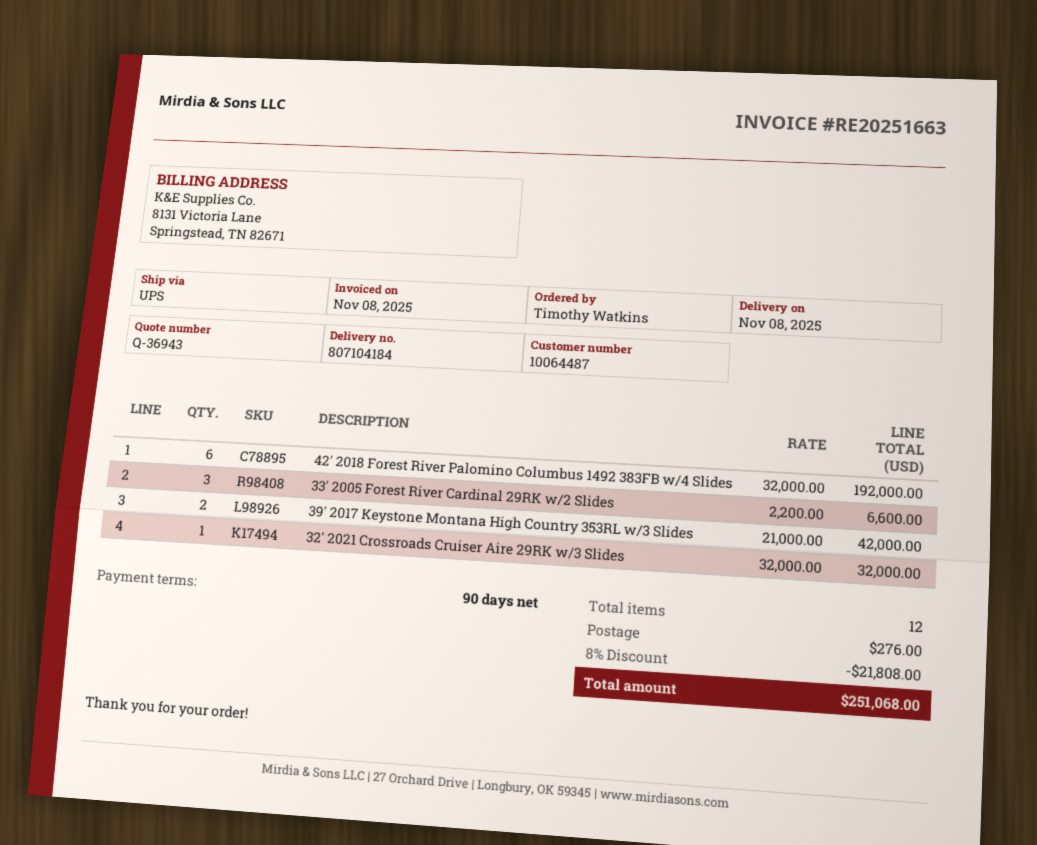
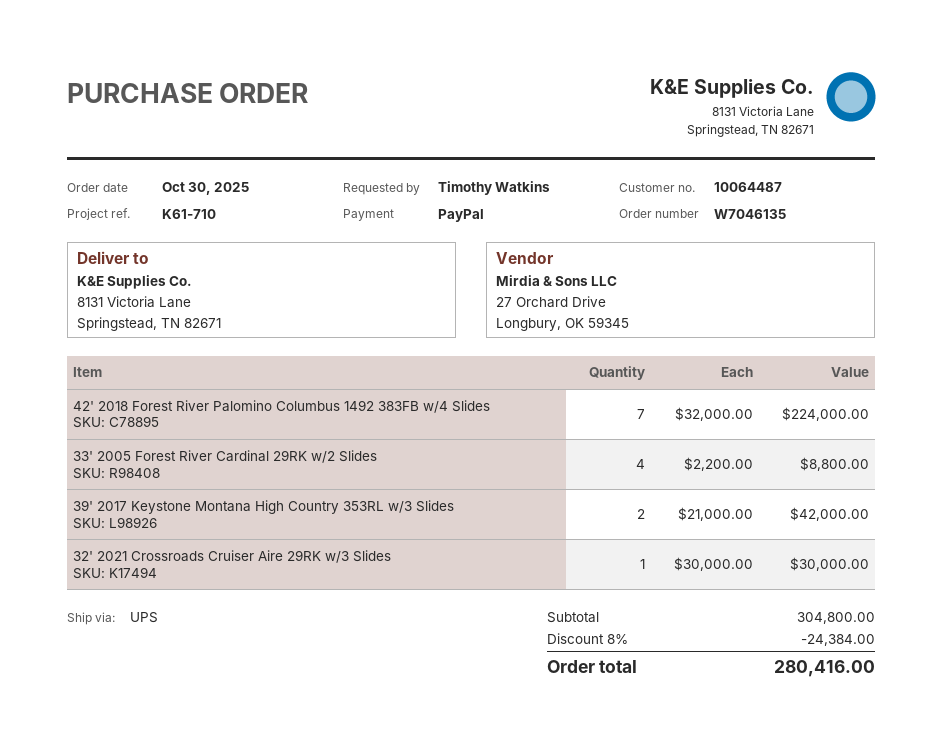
42' 2018 Forest River Palomino Columbus 1492 383FB w/4 Slides: 6 x 32000.00 = 192000.00 -> 7 x 32000.00 = 224000.00
33' 2005 Forest River Cardinal 29RK w/2 Slides: 3 x 2200.00 = 6600.00 -> 4 x 2200.00 = 8800.00
32' 2021 Crossroads Cruiser Aire 29RK w/3 Slides: 1 x 32000.00 = 32000.00 -> 1 x 30000.00 = 30000.00
discount: 8% = 21808.00 -> 8% = 24384.00
shipping: 276.00 -> none
total: 251068.00 -> 280416.00

